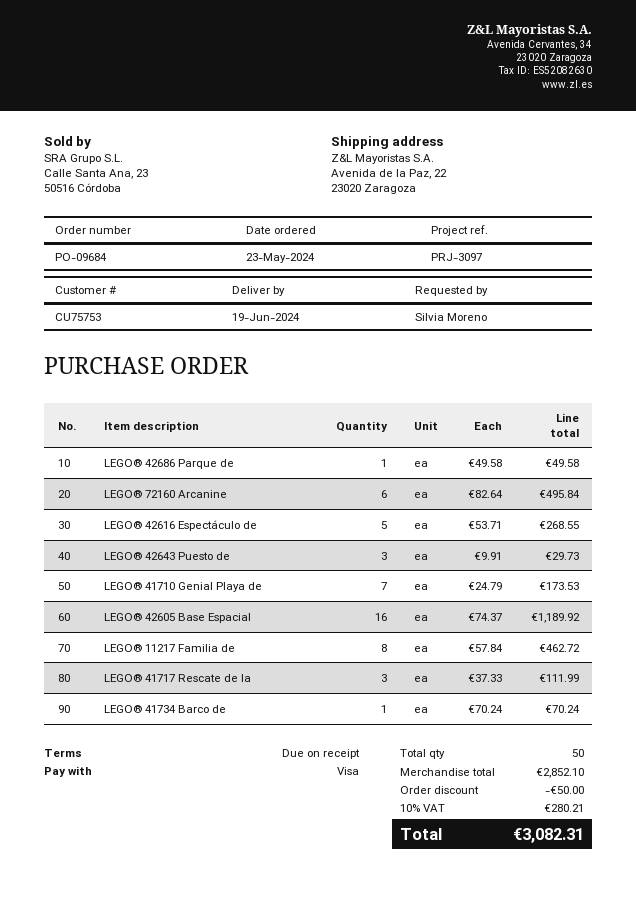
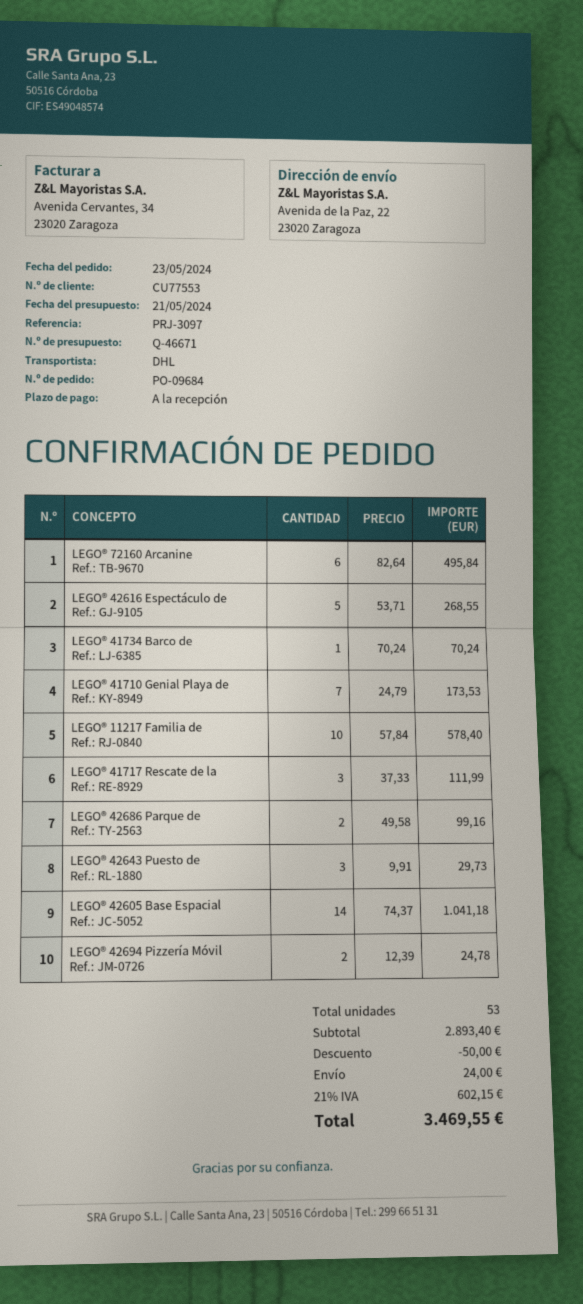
customer number: CU75753 -> CU77553
LEGO® 42686 Parque de: 1 x 49.58 = 49.58 -> 2 x 49.58 = 99.16
LEGO® 42605 Base Espacial: 16 x 74.37 = 1189.92 -> 14 x 74.37 = 1041.18
LEGO® 11217 Familia de: 8 x 57.84 = 462.72 -> 10 x 57.84 = 578.40
LEGO® 42694 Pizzería Móvil: none -> 2 x 12.39 = 24.78
total quantity: 50 -> 53
subtotal: 2852.10 -> 2893.40
shipping: none -> 24.00
tax: 10% = 280.21 -> 21% = 602.15
total: 3082.31 -> 3469.55

